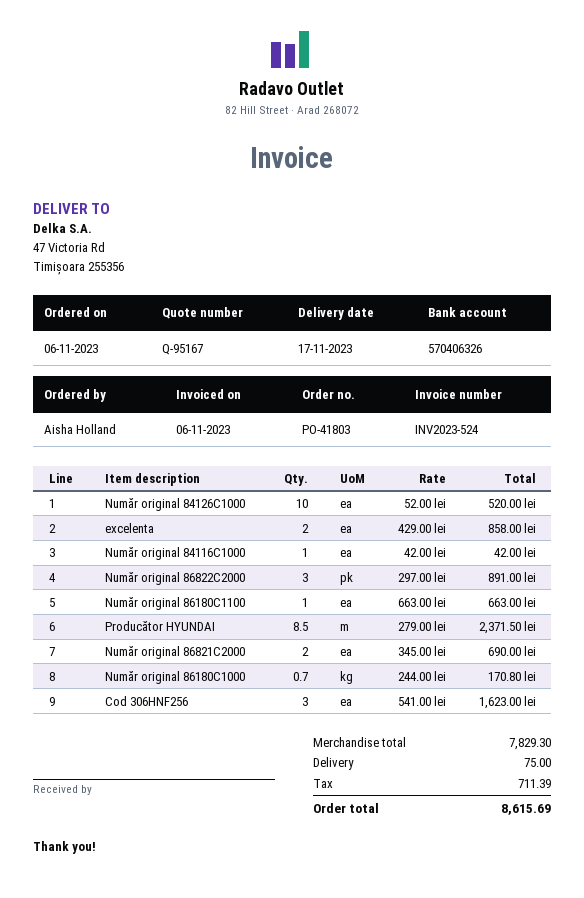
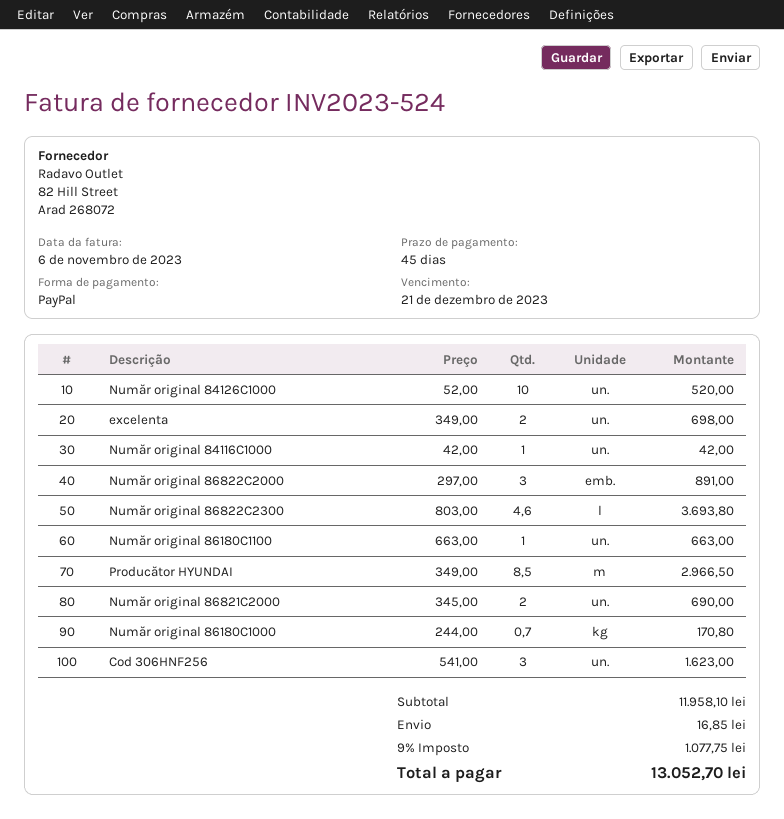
excelenta: 2 x 429.00 = 858.00 -> 2 x 349.00 = 698.00
Producător HYUNDAI: 8.5 x 279.00 = 2371.50 -> 8.5 x 349.00 = 2966.50
Număr original 86822C2300: none -> 4.6 x 803.00 = 3693.80
subtotal: 7829.30 -> 11958.10
shipping: 75.00 -> 16.85
tax: 711.39 -> 1077.75
total: 8615.69 -> 13052.70

